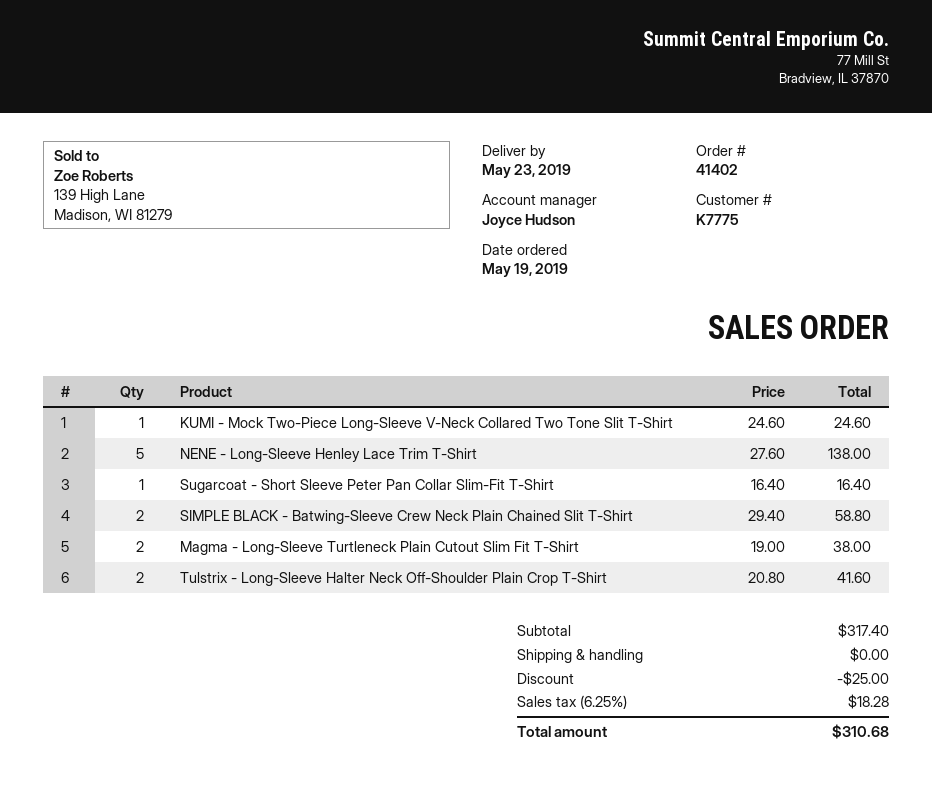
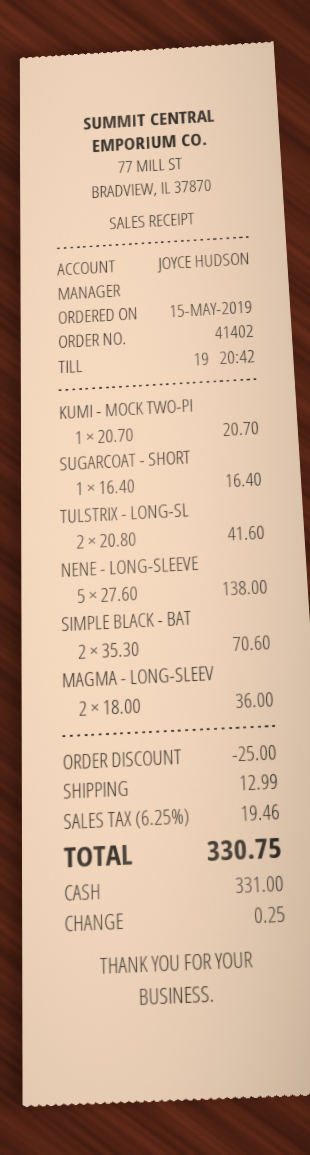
order date: 2019-05-19 -> 2019-05-15
KUMI - Mock Two-Piece Long-Sleeve V-Neck Collared Two Tone Slit T-Shirt: 1 x 24.60 = 24.60 -> 1 x 20.70 = 20.70
SIMPLE BLACK - Batwing-Sleeve Crew Neck Plain Chained Slit T-Shirt: 2 x 29.40 = 58.80 -> 2 x 35.30 = 70.60
Magma - Long-Sleeve Turtleneck Plain Cutout Slim Fit T-Shirt: 2 x 19.00 = 38.00 -> 2 x 18.00 = 36.00
shipping: 0.00 -> 12.99
tax: 6.25% = 18.28 -> 6.25% = 19.46
total: 310.68 -> 330.75

